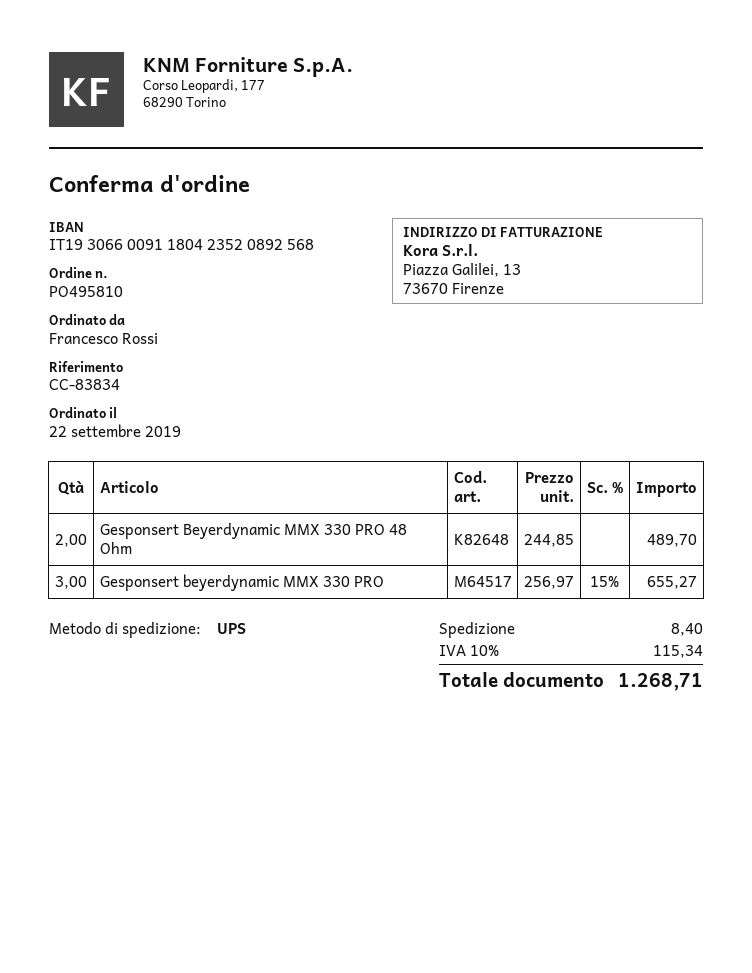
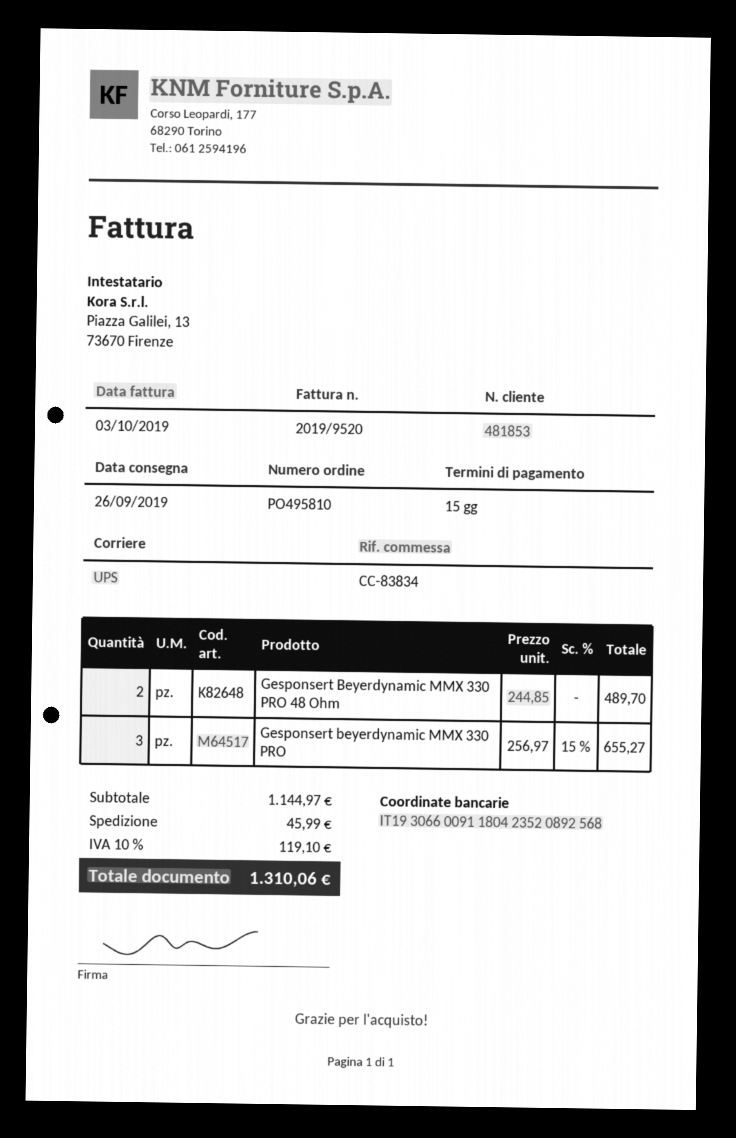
shipping: 8.40 -> 45.99
tax: 10% = 115.34 -> 10% = 119.10
total: 1268.71 -> 1310.06

